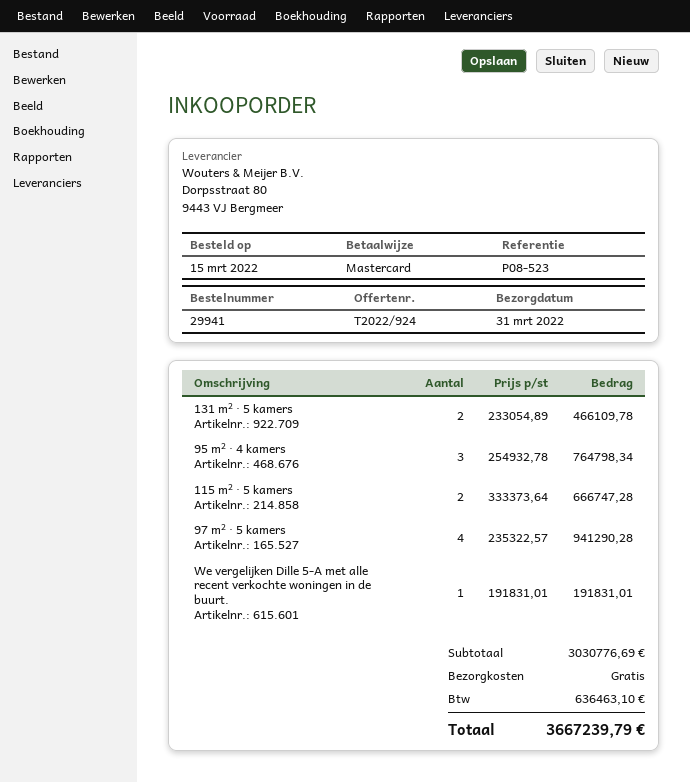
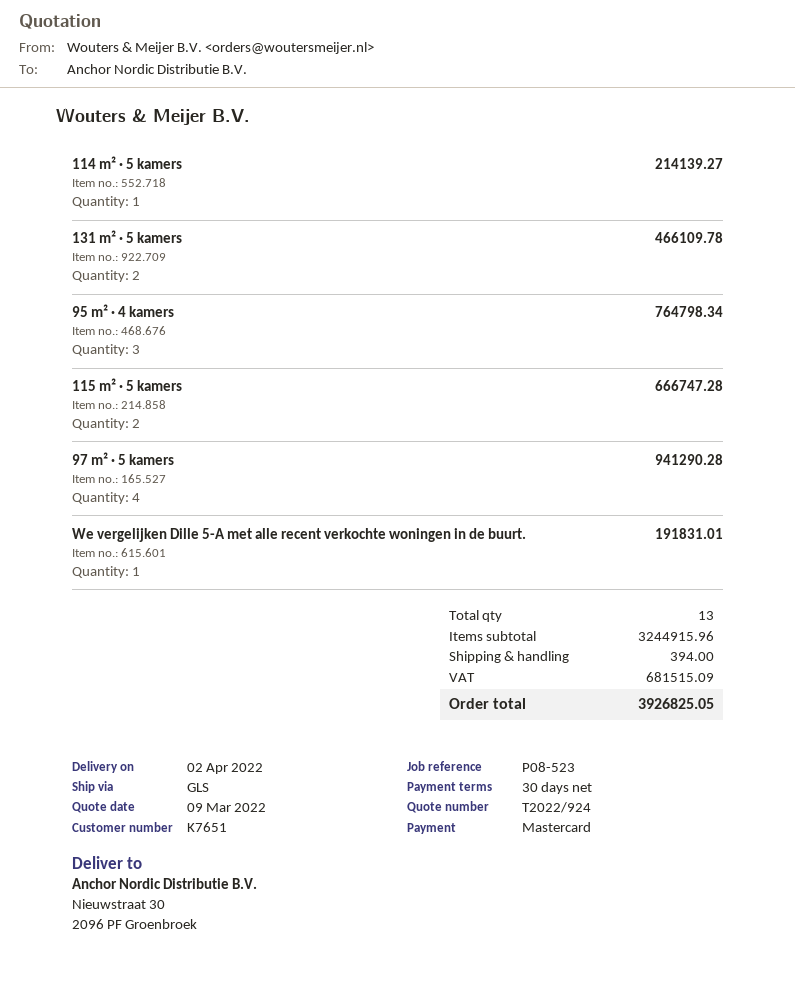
delivery date: 2022-03-31 -> 2022-04-02
114 m² · 5 kamers: none -> 1 for 214139.27
subtotal: 3030776.69 -> 3244915.96
shipping: 0.00 -> 394.00
tax: 636463.10 -> 681515.09
total: 3667239.79 -> 3926825.05

